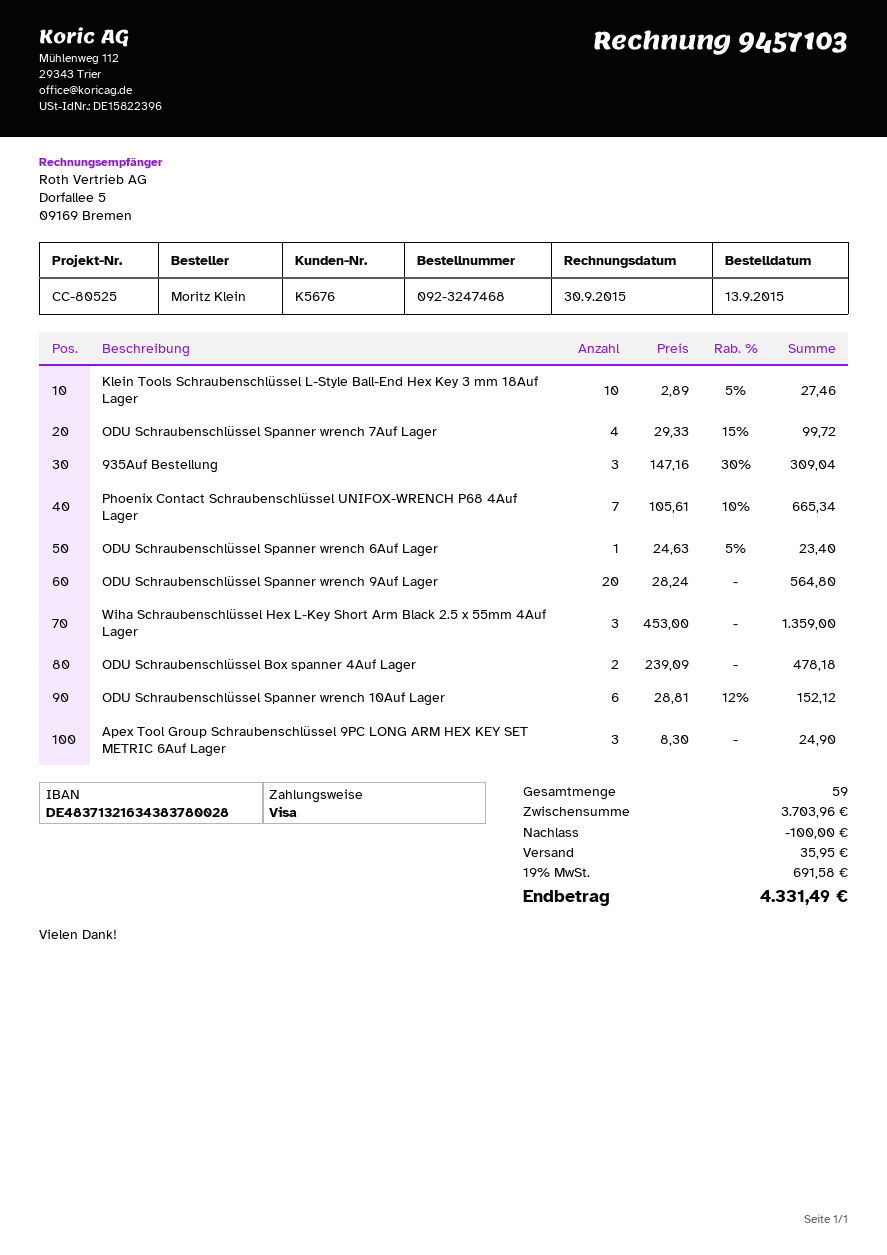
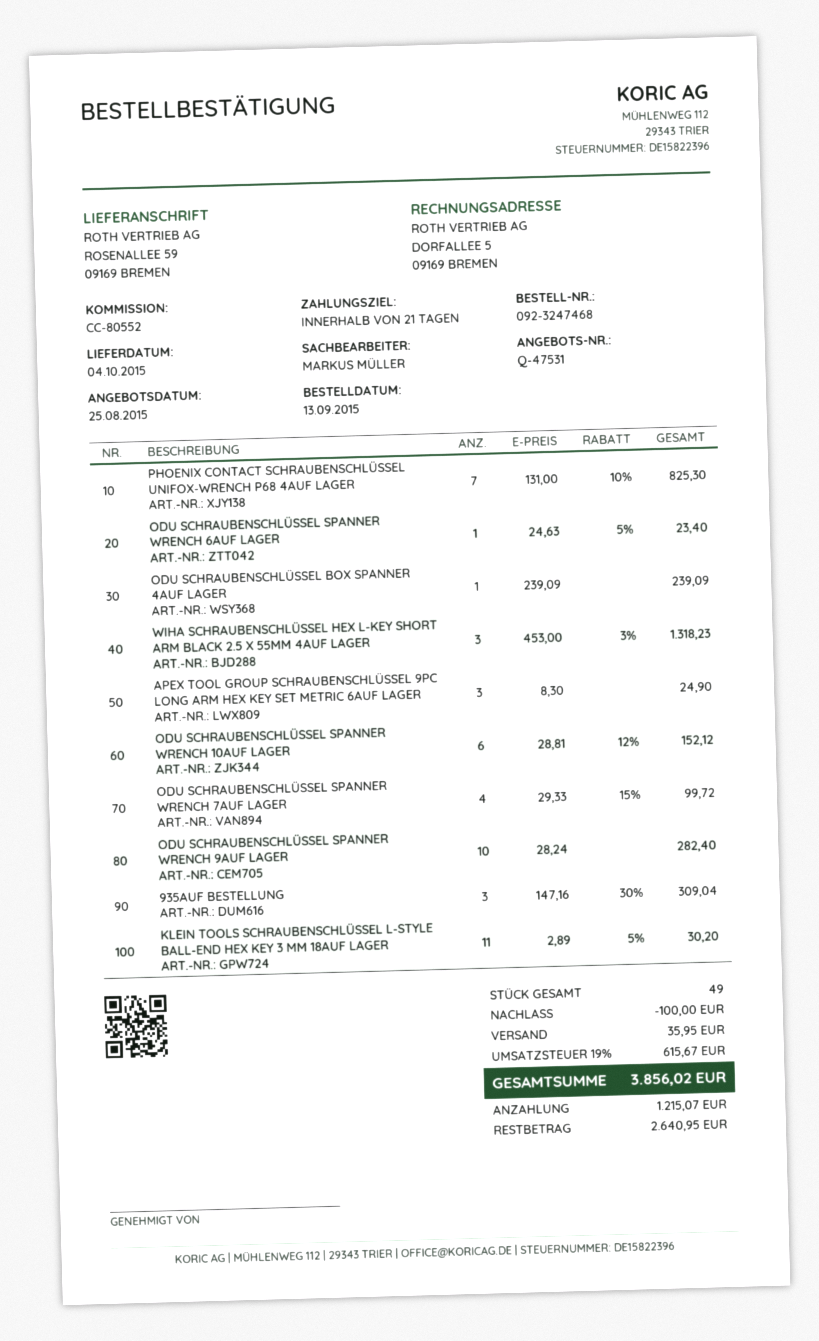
reference: CC-80525 -> CC-80552
Klein Tools Schraubenschlüssel L-Style Ball-End Hex Key 3 mm 18Auf Lager: 10 x 2.89 - 5% = 27.46 -> 11 x 2.89 - 5% = 30.20
Phoenix Contact Schraubenschlüssel UNIFOX-WRENCH P68 4Auf Lager: 7 x 105.61 - 10% = 665.34 -> 7 x 131.00 - 10% = 825.30
ODU Schraubenschlüssel Spanner wrench 9Auf Lager: 20 x 28.24 = 564.80 -> 10 x 28.24 = 282.40
Wiha Schraubenschlüssel Hex L-Key Short Arm Black 2.5 x 55mm 4Auf Lager: 3 x 453.00 = 1359.00 -> 3 x 453.00 - 3% = 1318.23
ODU Schraubenschlüssel Box spanner 4Auf Lager: 2 x 239.09 = 478.18 -> 1 x 239.09 = 239.09
total quantity: 59 -> 49
tax: 19% = 691.58 -> 19% = 615.67
total: 4331.49 -> 3856.02

